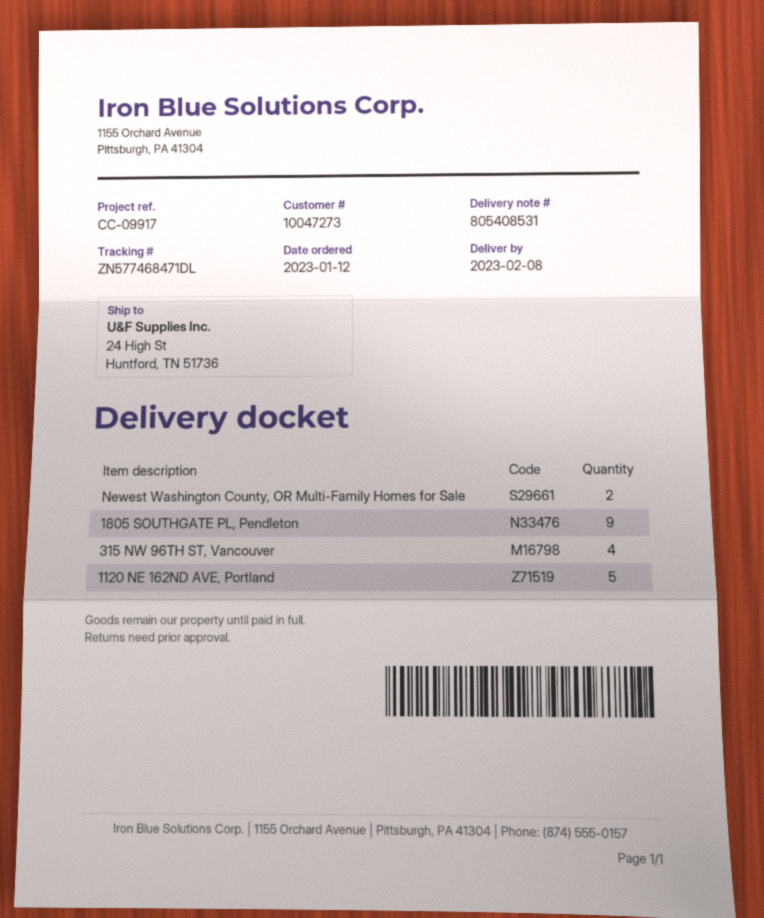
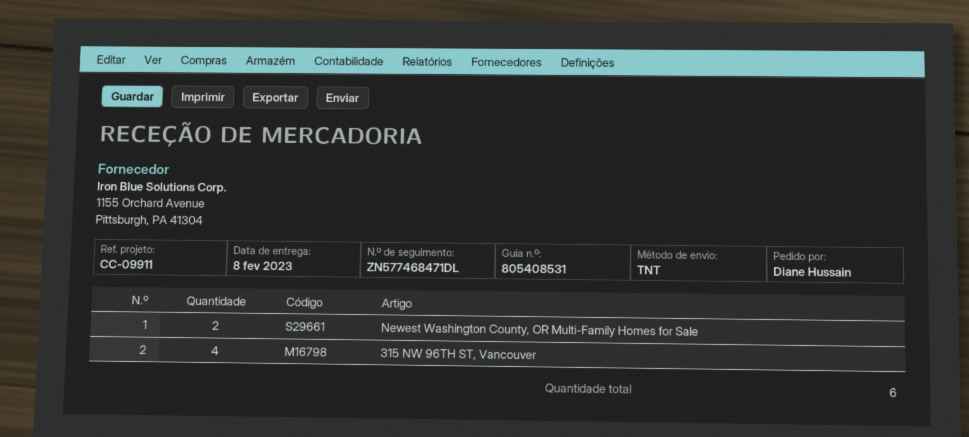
reference: CC-09917 -> CC-09911
1805 SOUTHGATE PL, Pendleton: 9 -> none
1120 NE 162ND AVE, Portland: 5 -> none

